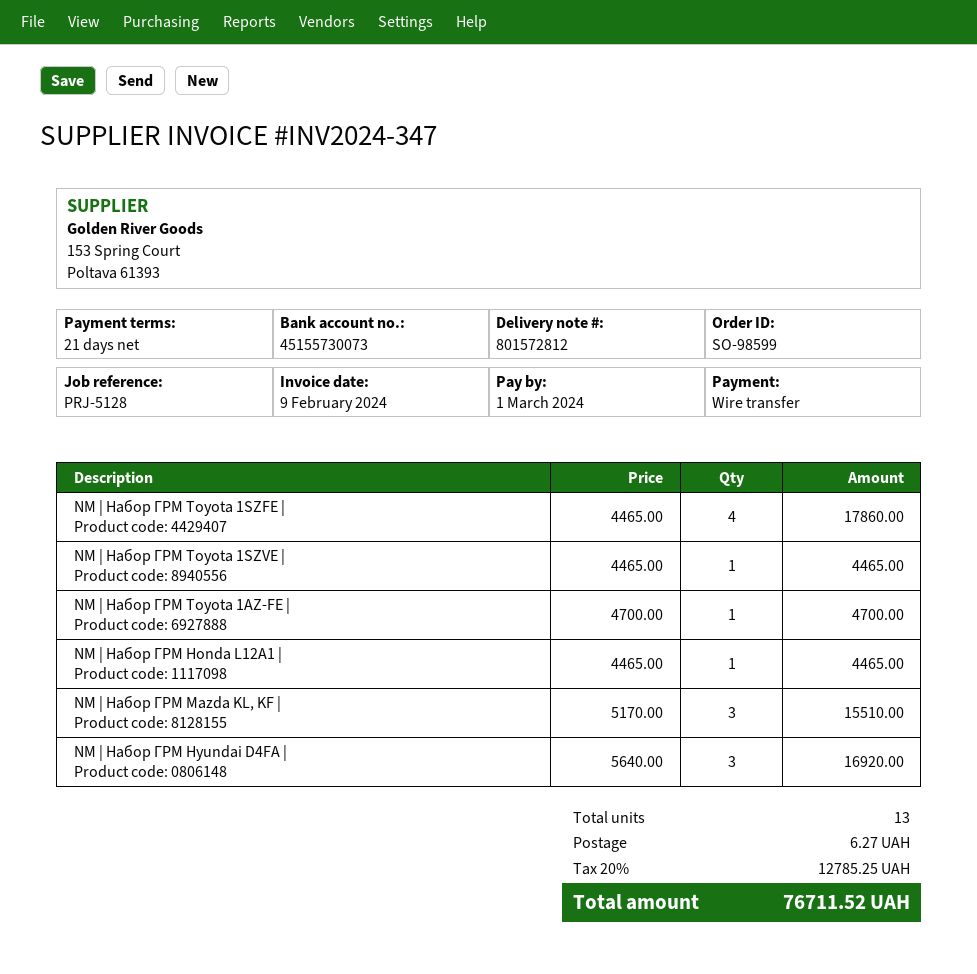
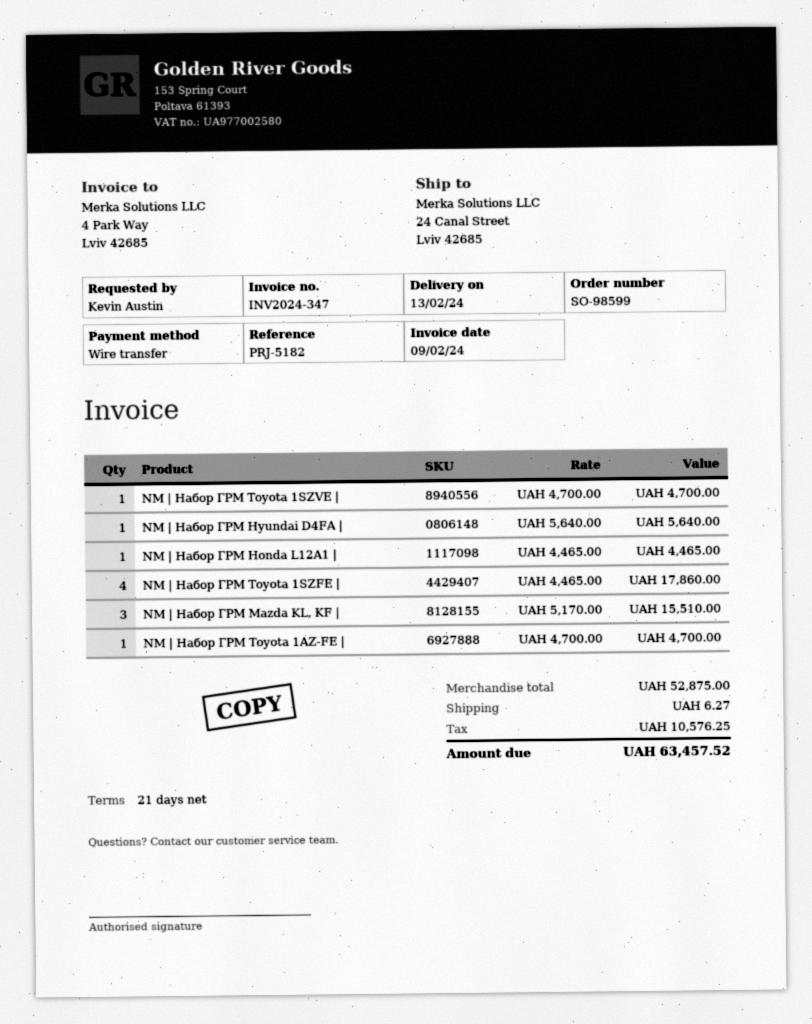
reference: PRJ-5128 -> PRJ-5182
NM | Набор ГРМ Toyota 1SZVE |: 1 x 4465.00 = 4465.00 -> 1 x 4700.00 = 4700.00
NM | Набор ГРМ Hyundai D4FA |: 3 x 5640.00 = 16920.00 -> 1 x 5640.00 = 5640.00
tax: 12785.25 -> 10576.25
total: 76711.52 -> 63457.52

